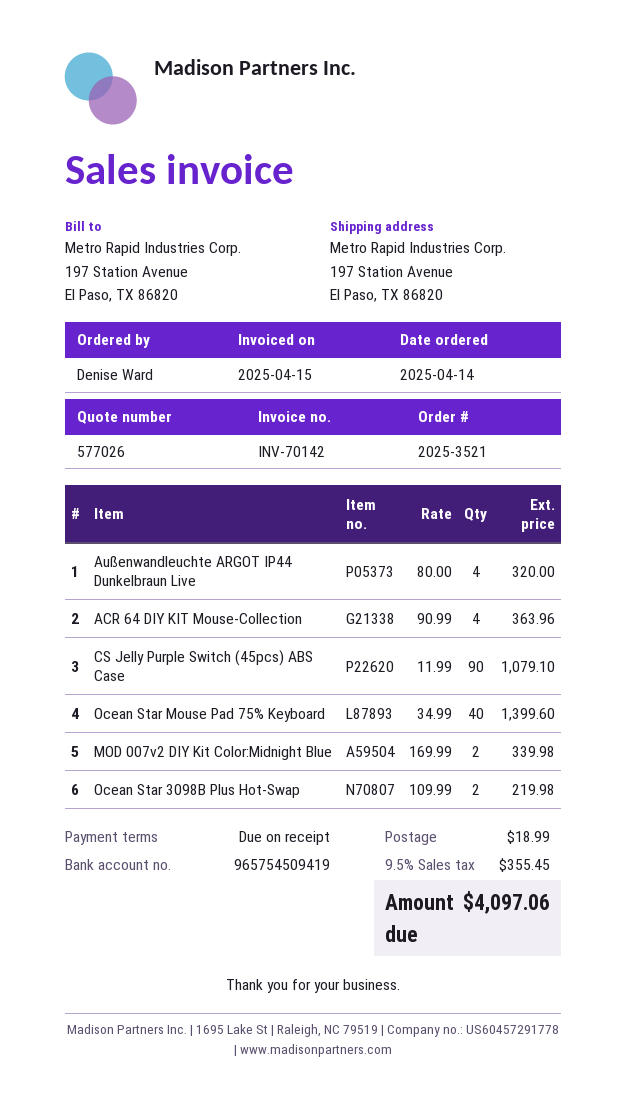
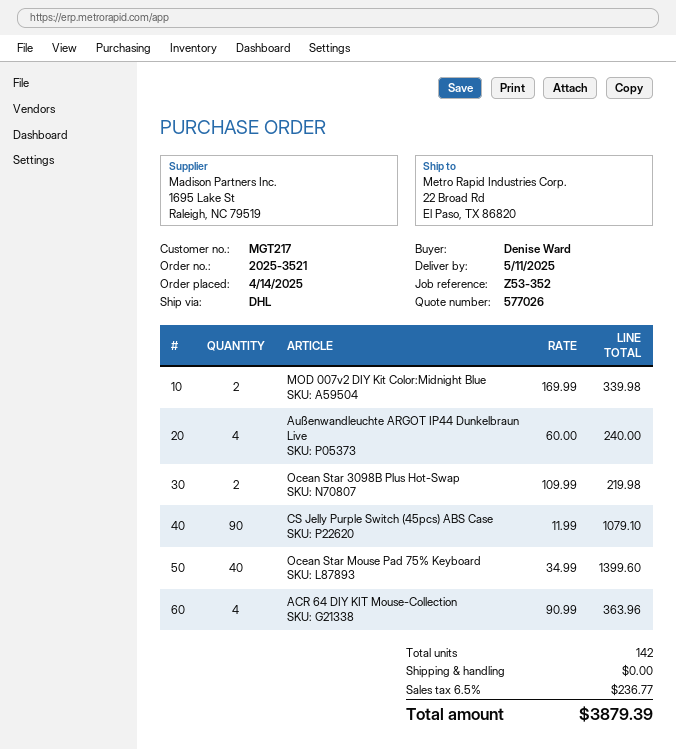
ship to: 197 Station Avenue, El Paso, TX 86820 -> 22 Broad Rd, El Paso, TX 86820
Außenwandleuchte ARGOT IP44 Dunkelbraun Live: 4 x 80.00 = 320.00 -> 4 x 60.00 = 240.00
shipping: 18.99 -> 0.00
tax: 9.5% = 355.45 -> 6.5% = 236.77
total: 4097.06 -> 3879.39

